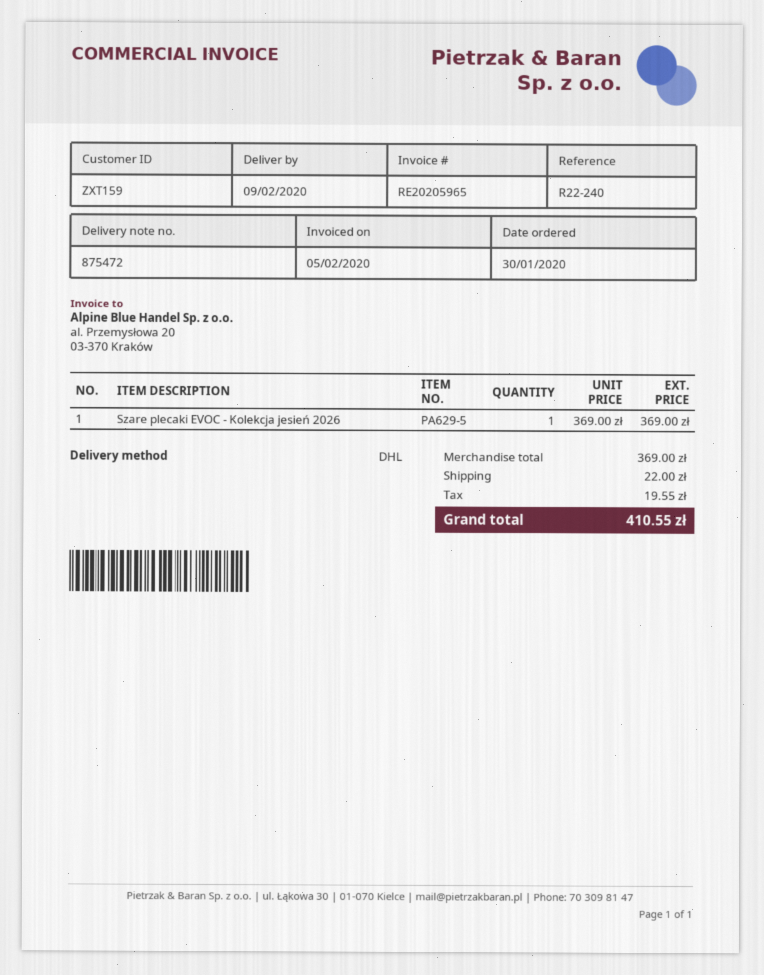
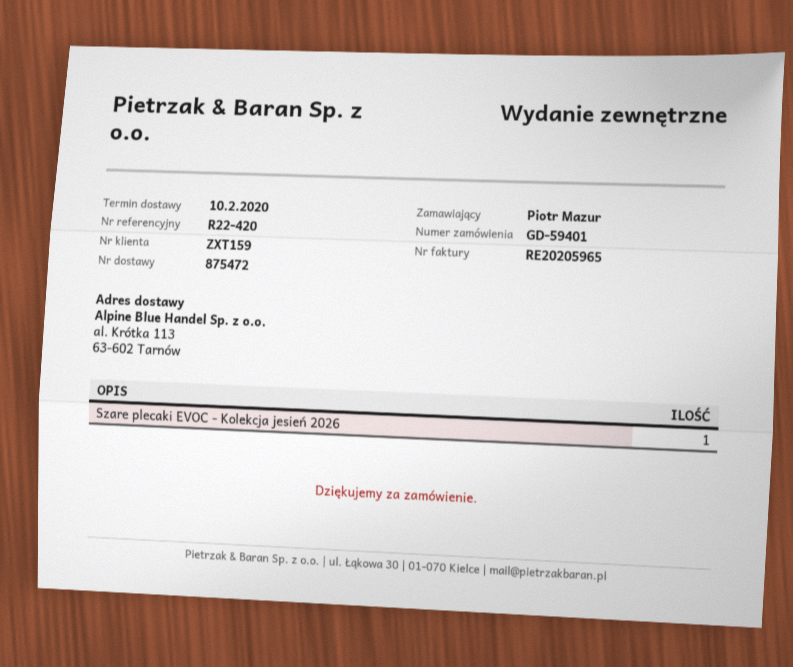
delivery date: 2020-02-09 -> 2020-02-10
reference: R22-240 -> R22-420

